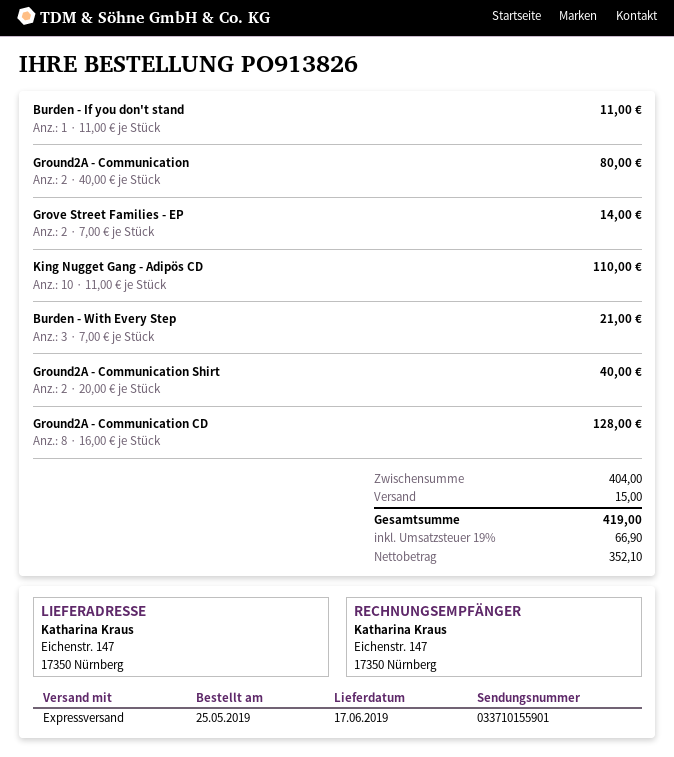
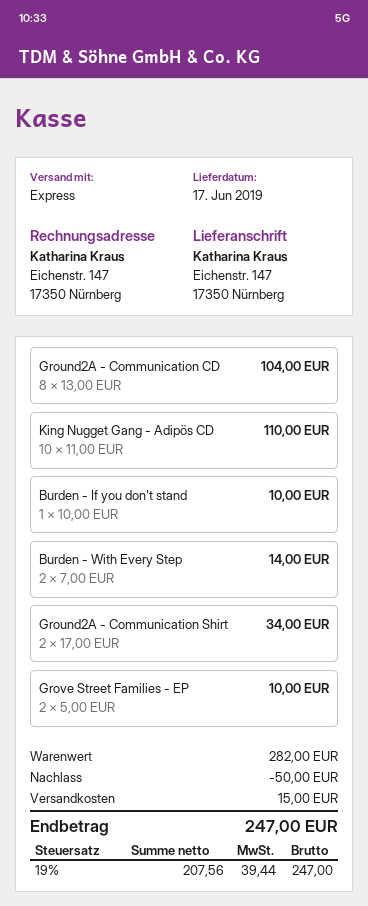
Burden - If you don't stand: 1 x 11.00 = 11.00 -> 1 x 10.00 = 10.00
Ground2A - Communication: 2 x 40.00 = 80.00 -> none
Grove Street Families - EP: 2 x 7.00 = 14.00 -> 2 x 5.00 = 10.00
Burden - With Every Step: 3 x 7.00 = 21.00 -> 2 x 7.00 = 14.00
Ground2A - Communication Shirt: 2 x 20.00 = 40.00 -> 2 x 17.00 = 34.00
Ground2A - Communication CD: 8 x 16.00 = 128.00 -> 8 x 13.00 = 104.00
subtotal: 404.00 -> 282.00
discount: none -> 50.00
net: 352.10 -> 207.56
tax: 19% = 66.90 -> 19% = 39.44
total: 419.00 -> 247.00

